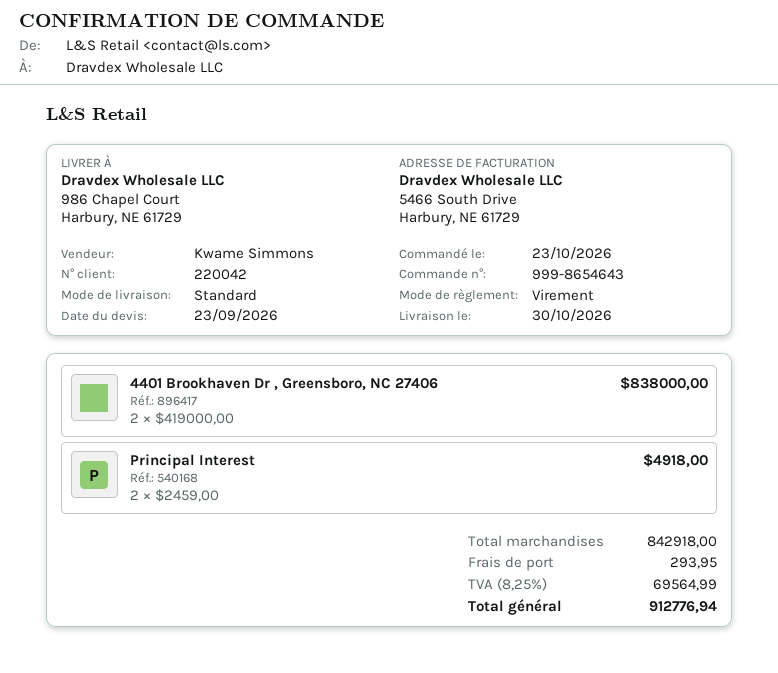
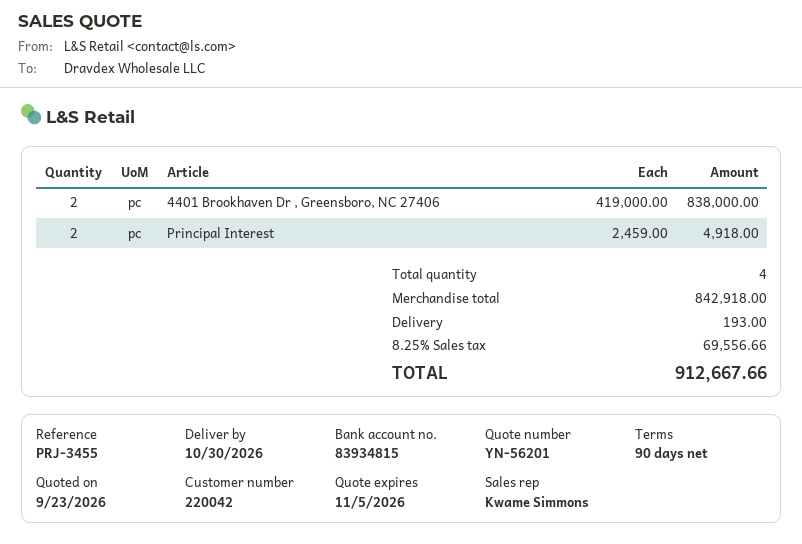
shipping: 293.95 -> 193.00
tax: 8.25% = 69564.99 -> 8.25% = 69556.66
total: 912776.94 -> 912667.66

